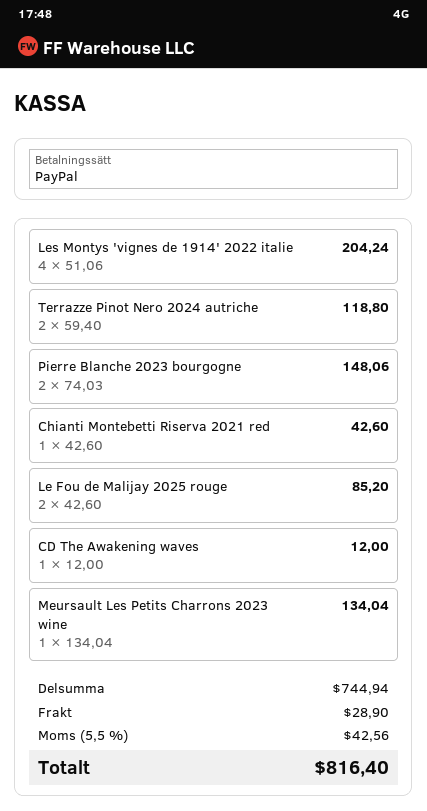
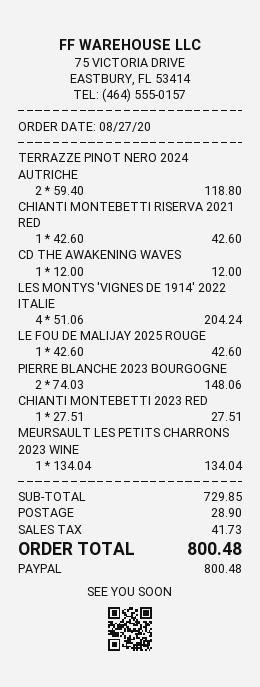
Le Fou de Malijay 2025 rouge: 2 x 42.60 = 85.20 -> 1 x 42.60 = 42.60
CHIANTI MONTEBETTI 2023 RED: none -> 1 x 27.51 = 27.51
subtotal: 744.94 -> 729.85
tax: 42.56 -> 41.73
total: 816.40 -> 800.48

